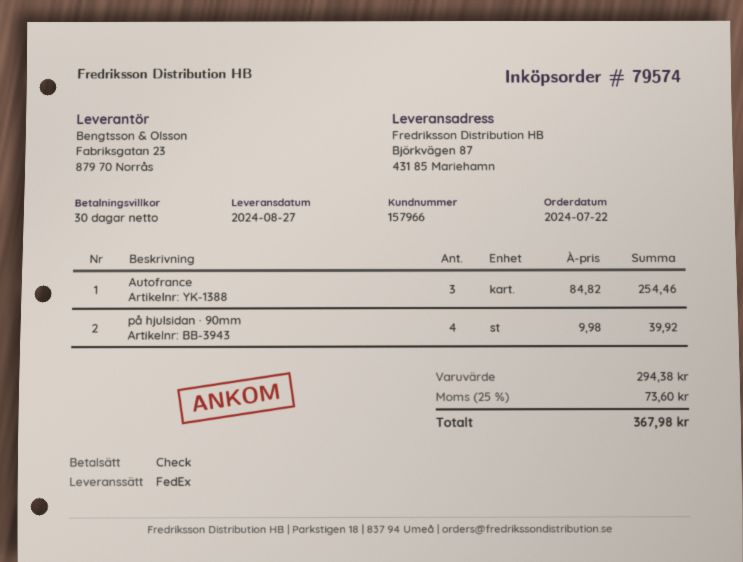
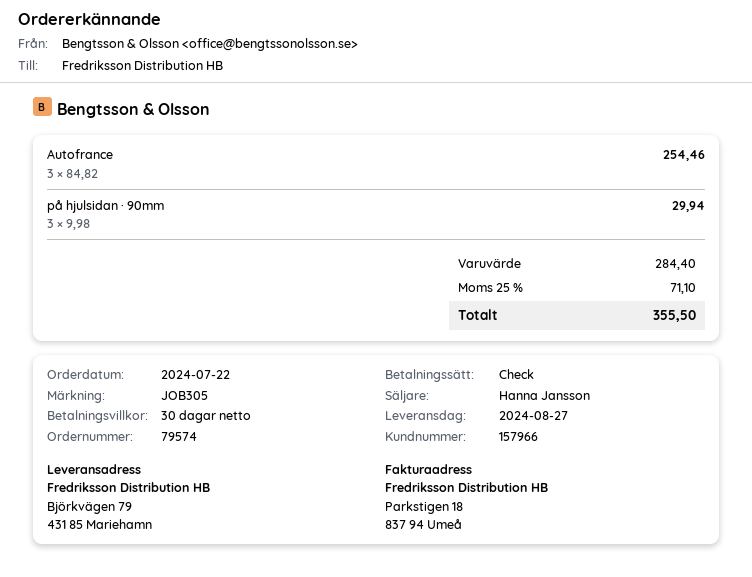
ship to: Björkvägen 87, 431 85 Mariehamn -> Björkvägen 79, 431 85 Mariehamn
på hjulsidan · 90mm: 4 x 9.98 = 39.92 -> 3 x 9.98 = 29.94
subtotal: 294.38 -> 284.40
tax: 25% = 73.60 -> 25% = 71.10
total: 367.98 -> 355.50

